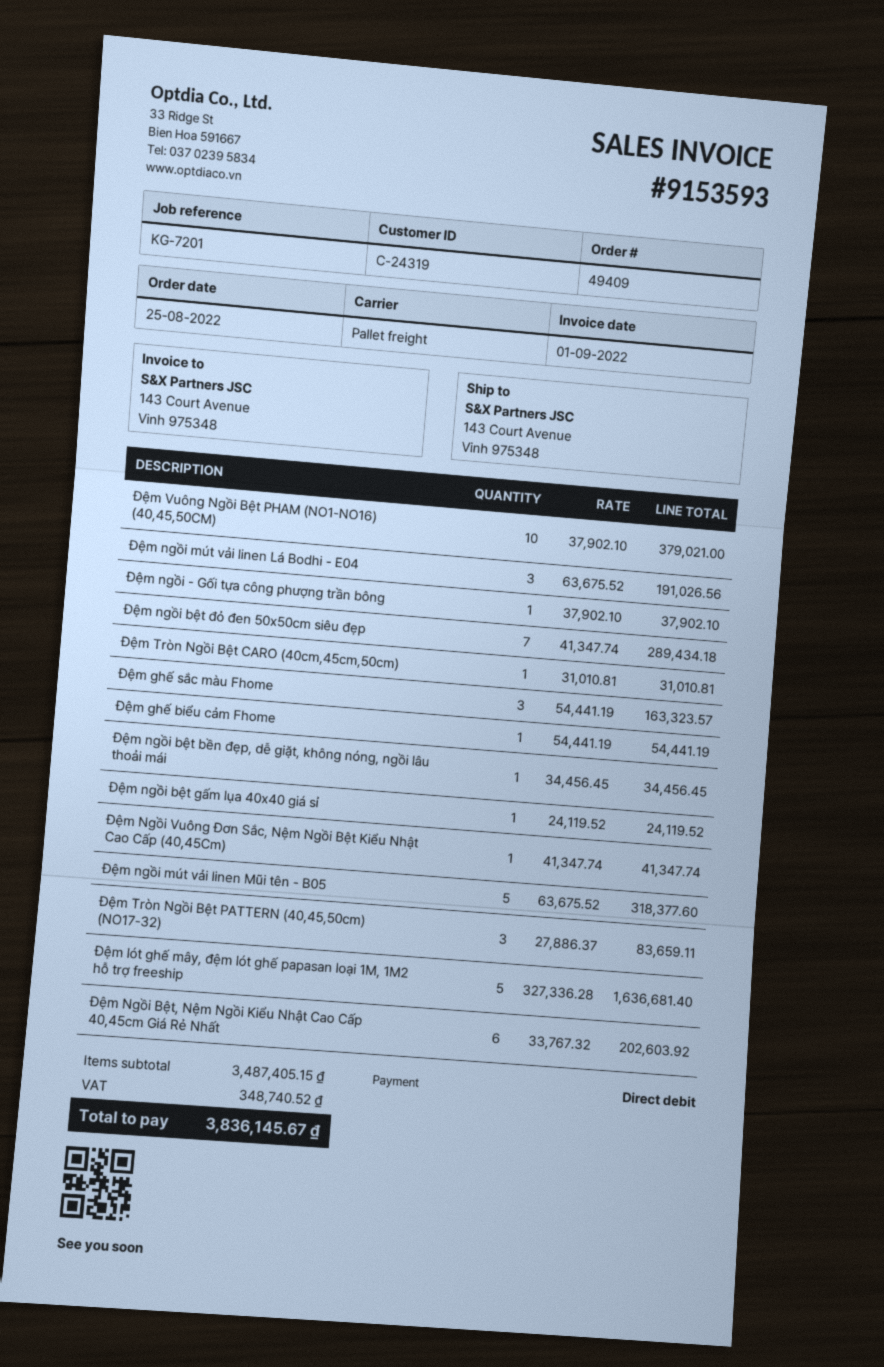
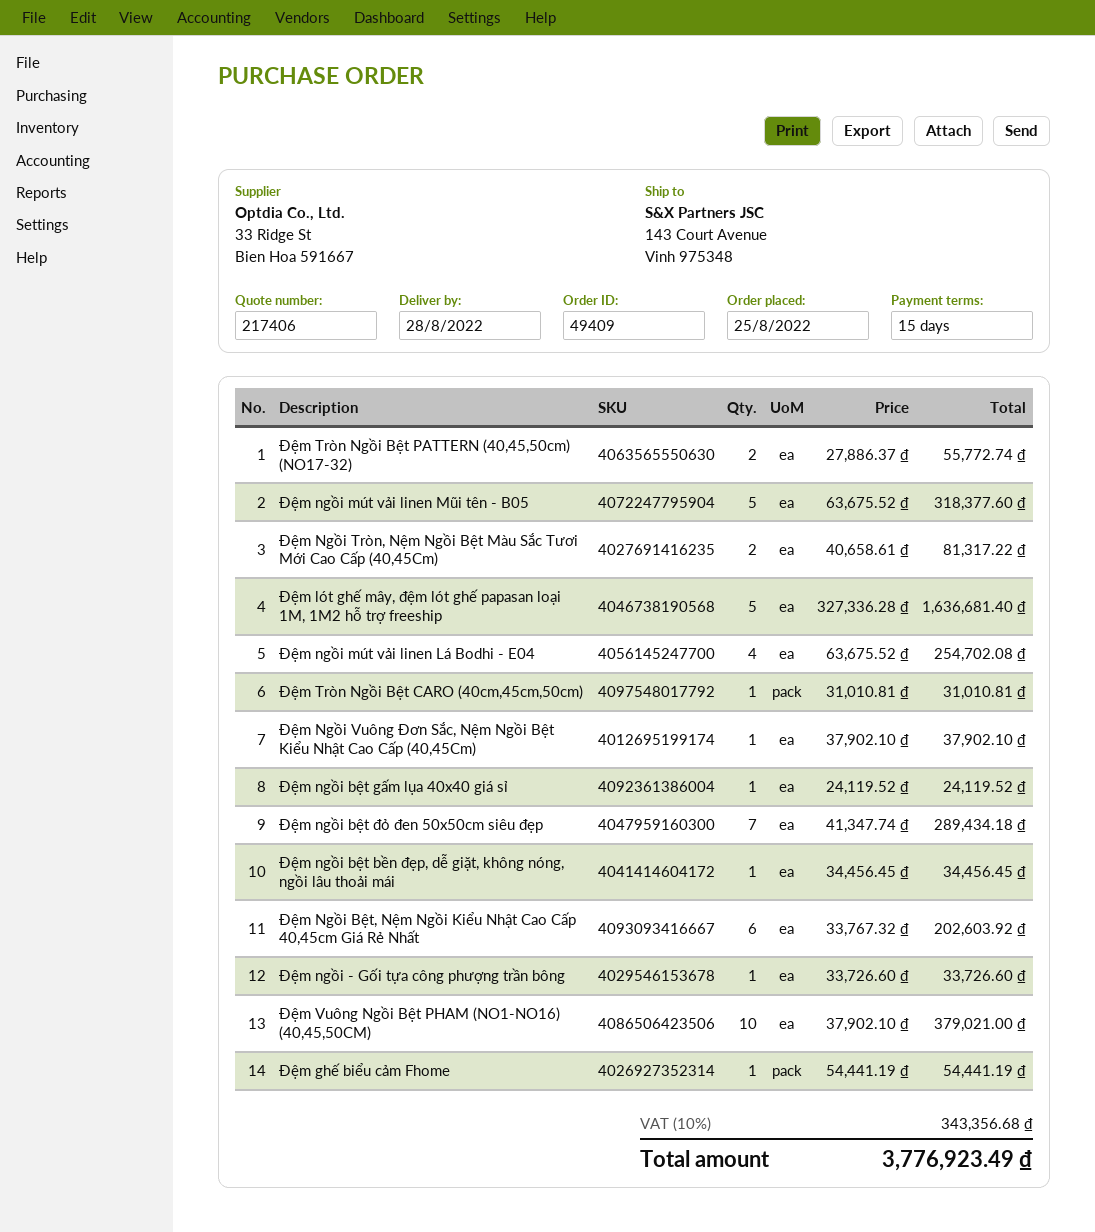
Đệm ngồi mút vải linen Lá Bodhi - E04: 3 x 63675.52 = 191026.56 -> 4 x 63675.52 = 254702.08
Đệm ngồi - Gối tựa công phượng trần bông: 1 x 37902.10 = 37902.10 -> 1 x 33726.60 = 33726.60
Đệm ghế sắc màu Fhome: 3 x 54441.19 = 163323.57 -> none
Đệm Ngồi Vuông Đơn Sắc, Nệm Ngồi Bệt Kiểu Nhật Cao Cấp (40,45Cm): 1 x 41347.74 = 41347.74 -> 1 x 37902.10 = 37902.10
Đệm Tròn Ngồi Bệt PATTERN (40,45,50cm) (NO17-32): 3 x 27886.37 = 83659.11 -> 2 x 27886.37 = 55772.74
Đệm Ngồi Tròn, Nệm Ngồi Bệt Màu Sắc Tươi Mới Cao Cấp (40,45Cm): none -> 2 x 40658.61 = 81317.22
tax: 348740.52 -> 343356.68
total: 3836145.67 -> 3776923.49

